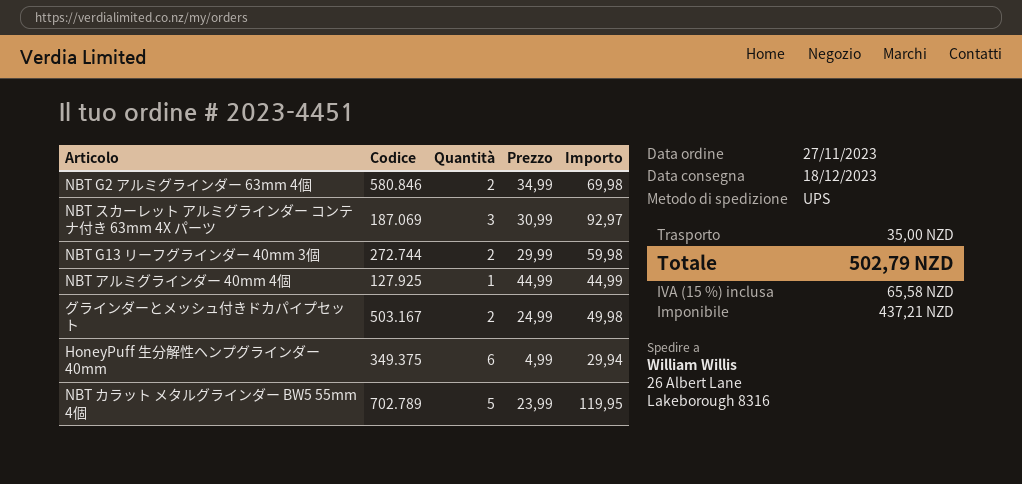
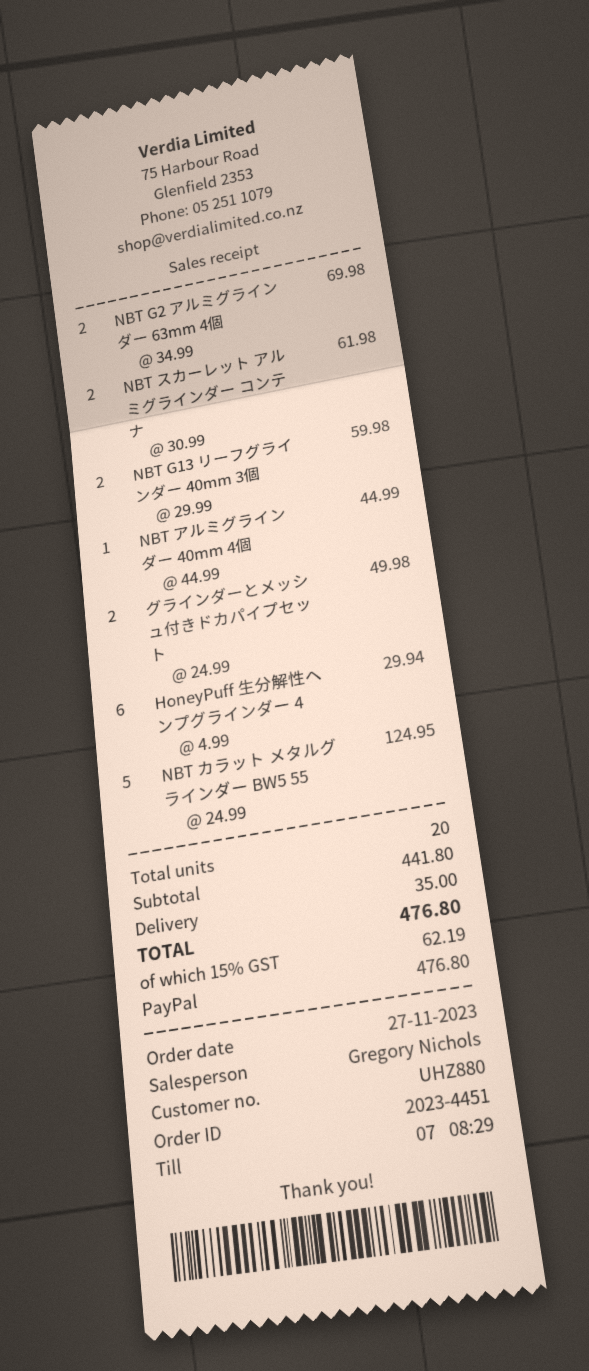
NBT スカーレット アルミグラインダー コンテナ付き 63mm 4X パーツ: 3 x 30.99 = 92.97 -> 2 x 30.99 = 61.98
NBT カラット メタルグラインダー BW5 55mm 4個: 5 x 23.99 = 119.95 -> 5 x 24.99 = 124.95
tax: 15% = 65.58 -> 15% = 62.19
total: 502.79 -> 476.80

